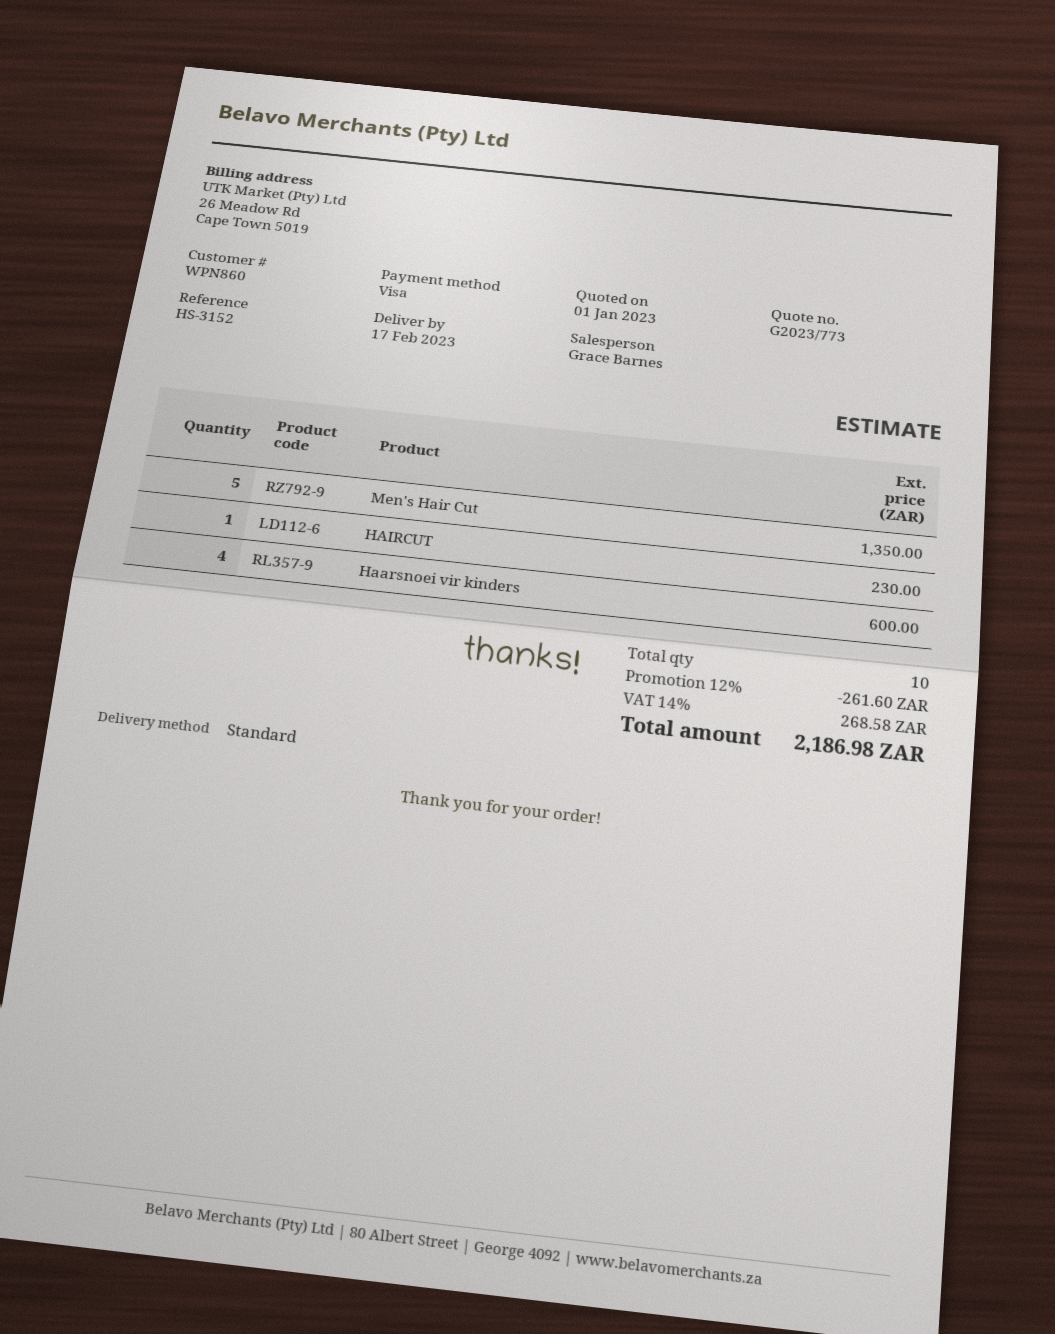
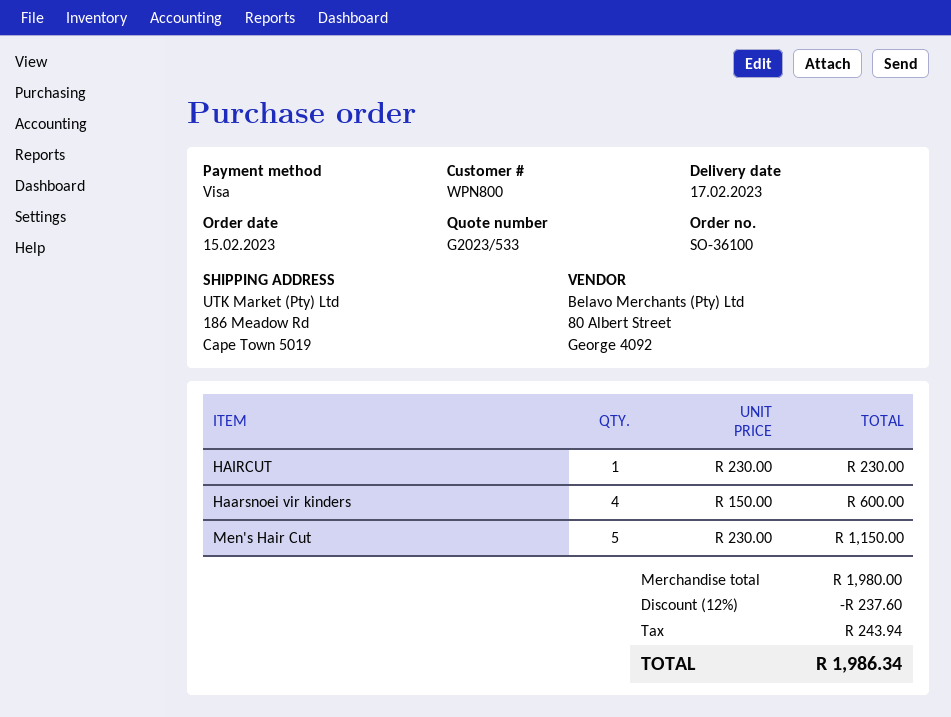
quote number: G2023/773 -> G2023/533
customer number: WPN860 -> WPN800
Men's Hair Cut: 5 for 1350.00 -> 5 for 1150.00
discount: 12% = 261.60 -> 12% = 237.60
tax: 268.58 -> 243.94
total: 2186.98 -> 1986.34

